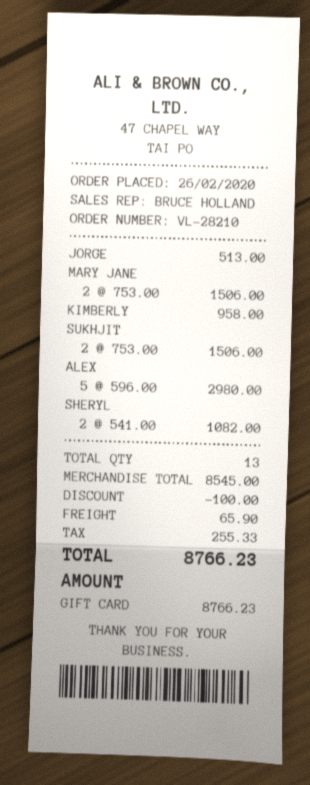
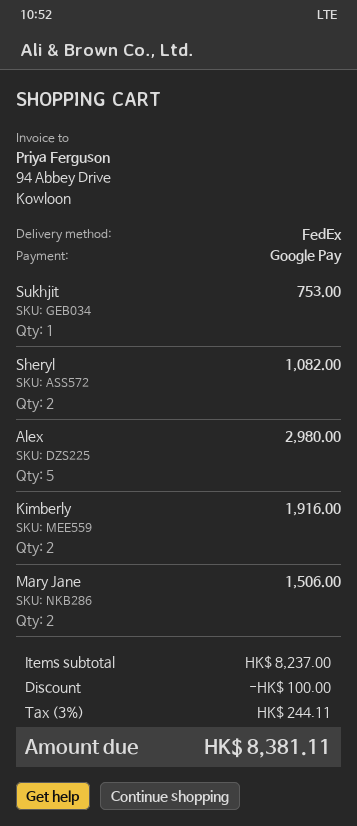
payment method: gift card -> Google Pay
JORGE: 1 for 513.00 -> none
KIMBERLY: 1 for 958.00 -> 2 for 1916.00
SUKHJIT: 2 for 1506.00 -> 1 for 753.00
subtotal: 8545.00 -> 8237.00
shipping: 65.90 -> none
tax: 255.33 -> 244.11
total: 8766.23 -> 8381.11

